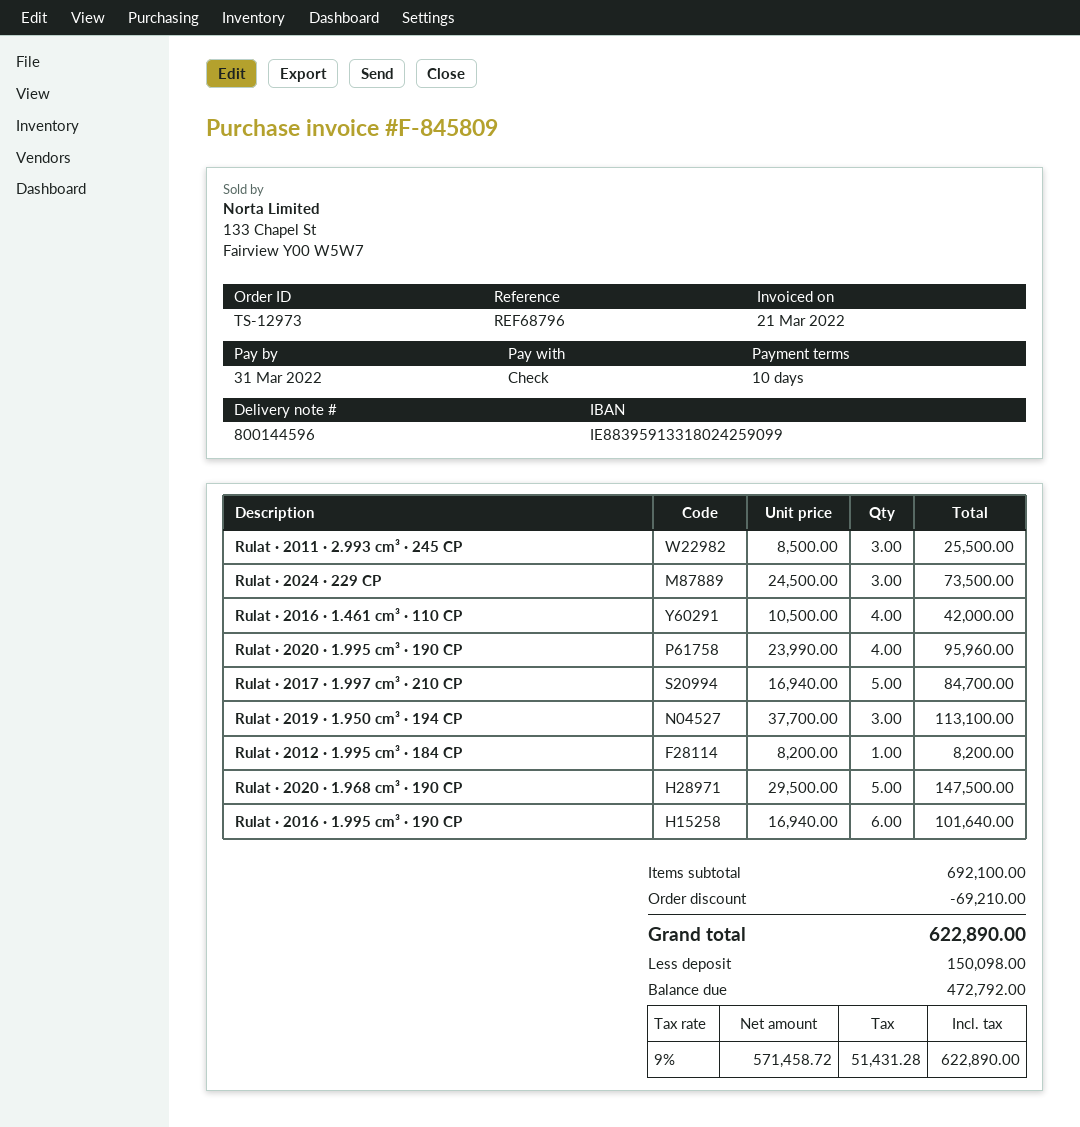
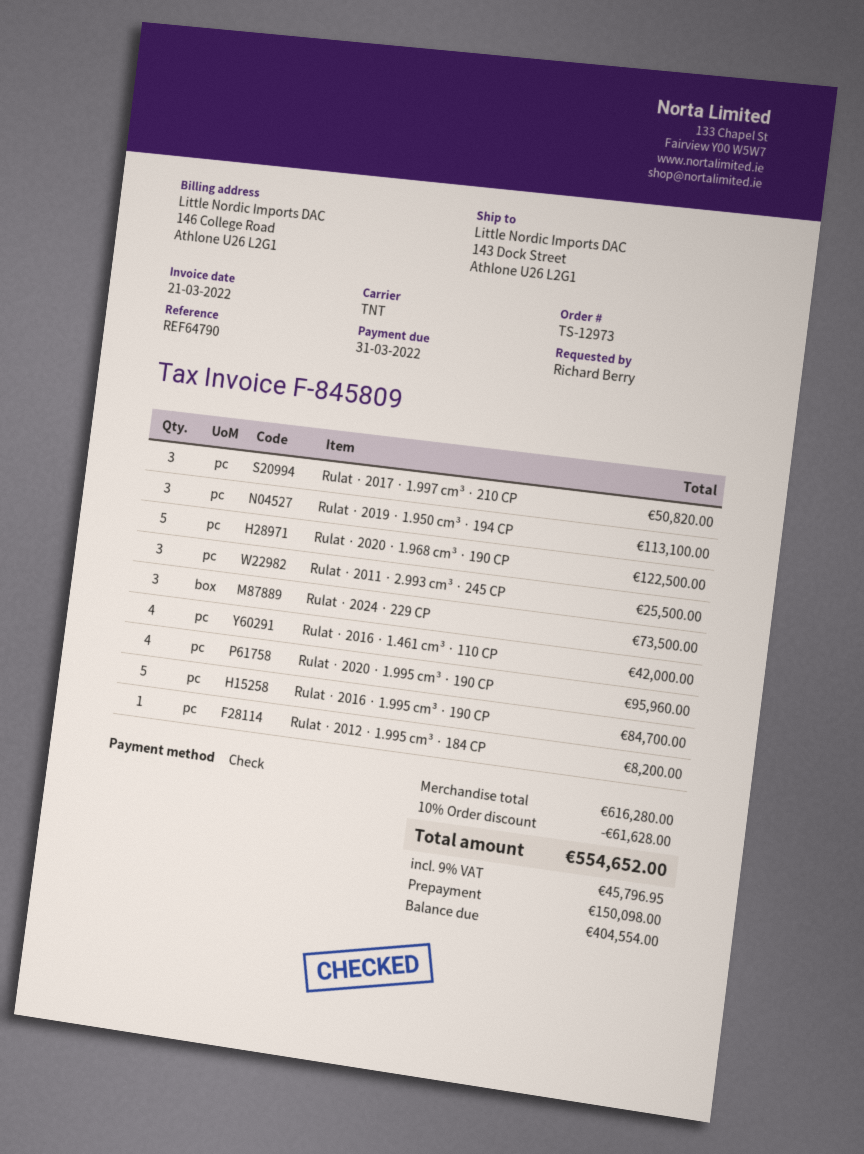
reference: REF68796 -> REF64790
Rulat · 2017 · 1.997 cm³ · 210 CP: 5 for 84700.00 -> 3 for 50820.00
Rulat · 2020 · 1.968 cm³ · 190 CP: 5 for 147500.00 -> 5 for 122500.00
Rulat · 2016 · 1.995 cm³ · 190 CP: 6 for 101640.00 -> 5 for 84700.00
subtotal: 692100.00 -> 616280.00
discount: 69210.00 -> 61628.00
tax: 9% = 51431.28 -> 9% = 45796.95
total: 622890.00 -> 554652.00
balance: 472792.00 -> 404554.00

